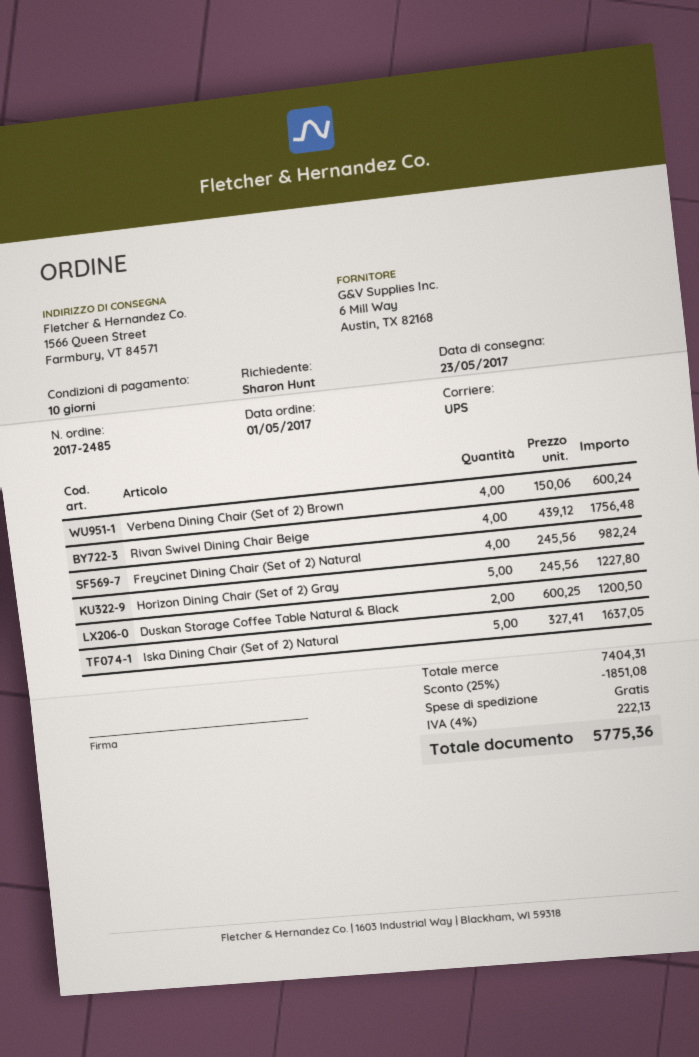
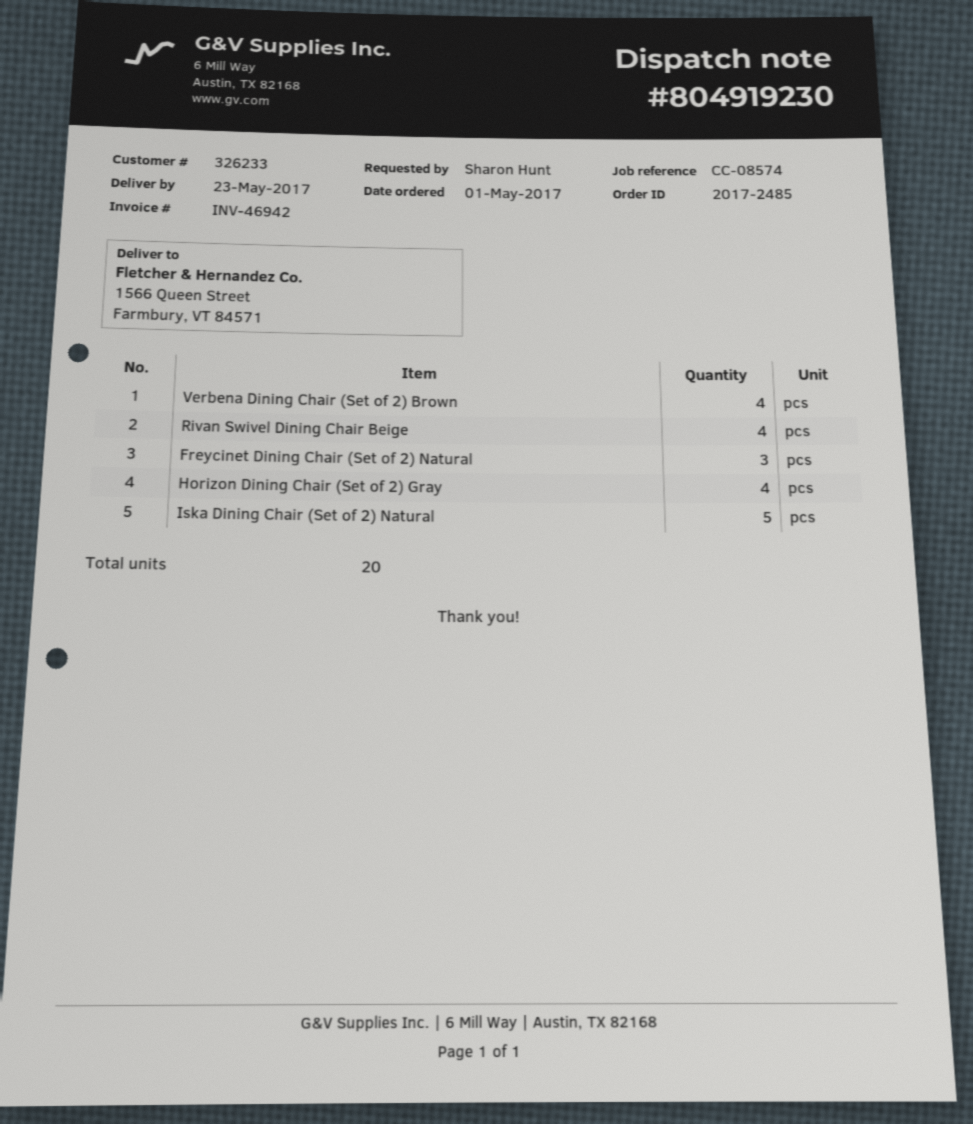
Freycinet Dining Chair (Set of 2) Natural: 4 -> 3
Horizon Dining Chair (Set of 2) Gray: 5 -> 4
Duskan Storage Coffee Table Natural & Black: 2 -> none

